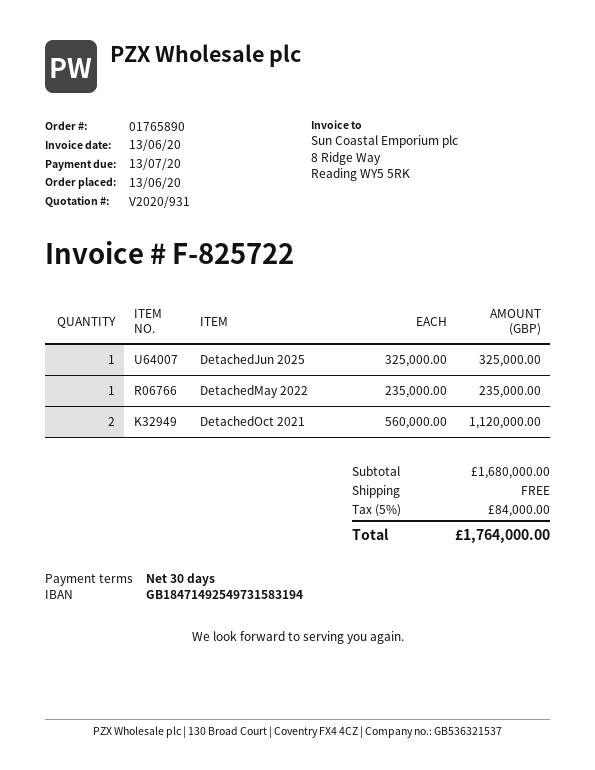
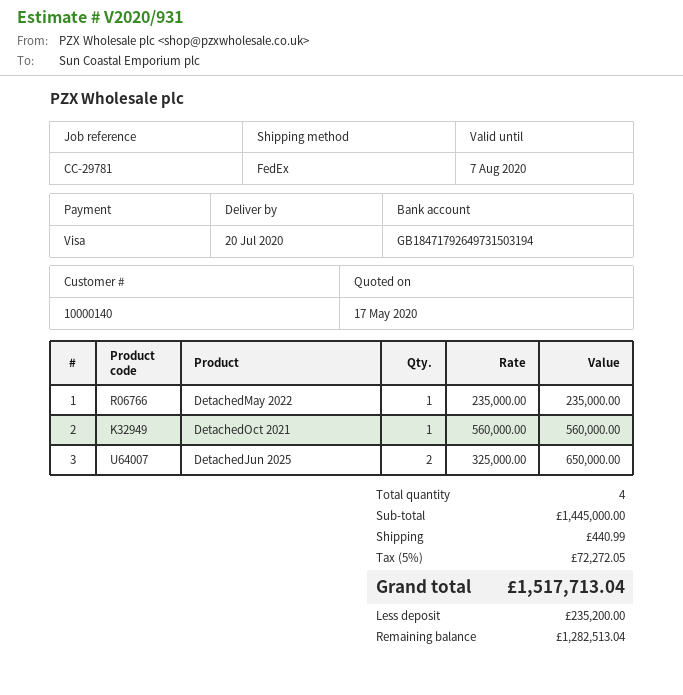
bank account: GB18471492549731583194 -> GB18471792649731503194
DetachedJun 2025: 1 x 325000.00 = 325000.00 -> 2 x 325000.00 = 650000.00
DetachedOct 2021: 2 x 560000.00 = 1120000.00 -> 1 x 560000.00 = 560000.00
subtotal: 1680000.00 -> 1445000.00
shipping: 0.00 -> 440.99
tax: 5% = 84000.00 -> 5% = 72272.05
total: 1764000.00 -> 1517713.04

